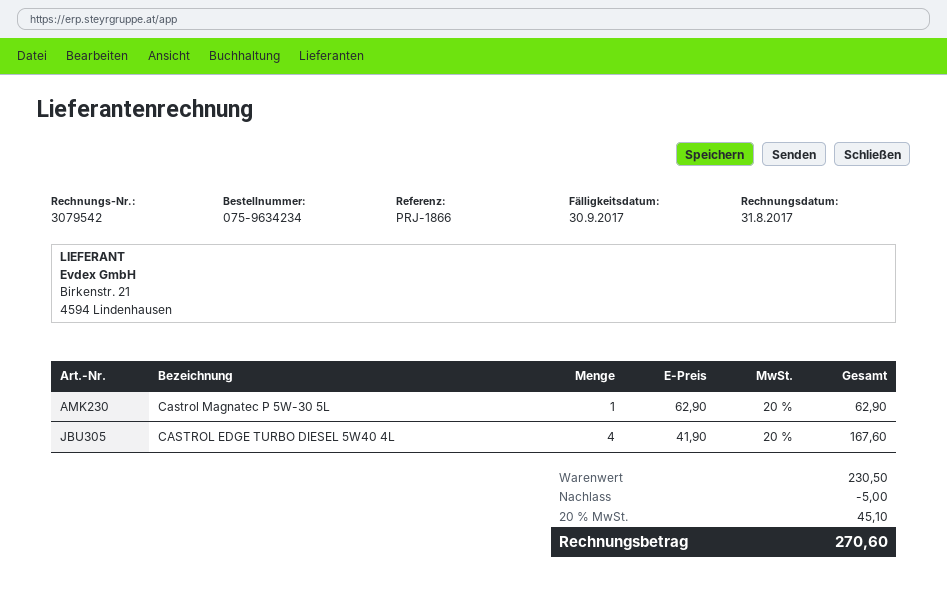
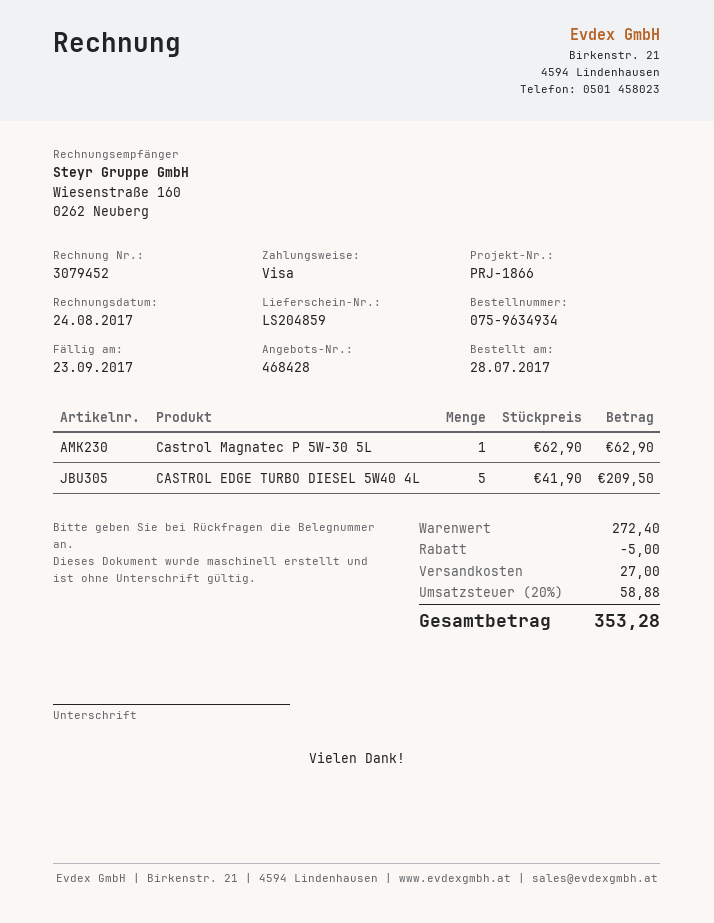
order number: 075-9634234 -> 075-9634934
invoice number: 3079542 -> 3079452
invoice date: 2017-08-31 -> 2017-08-24
due date: 2017-09-30 -> 2017-09-23
CASTROL EDGE TURBO DIESEL 5W40 4L: 4 x 41.90 = 167.60 -> 5 x 41.90 = 209.50
subtotal: 230.50 -> 272.40
shipping: none -> 27.00
tax: 20% = 45.10 -> 20% = 58.88
total: 270.60 -> 353.28

